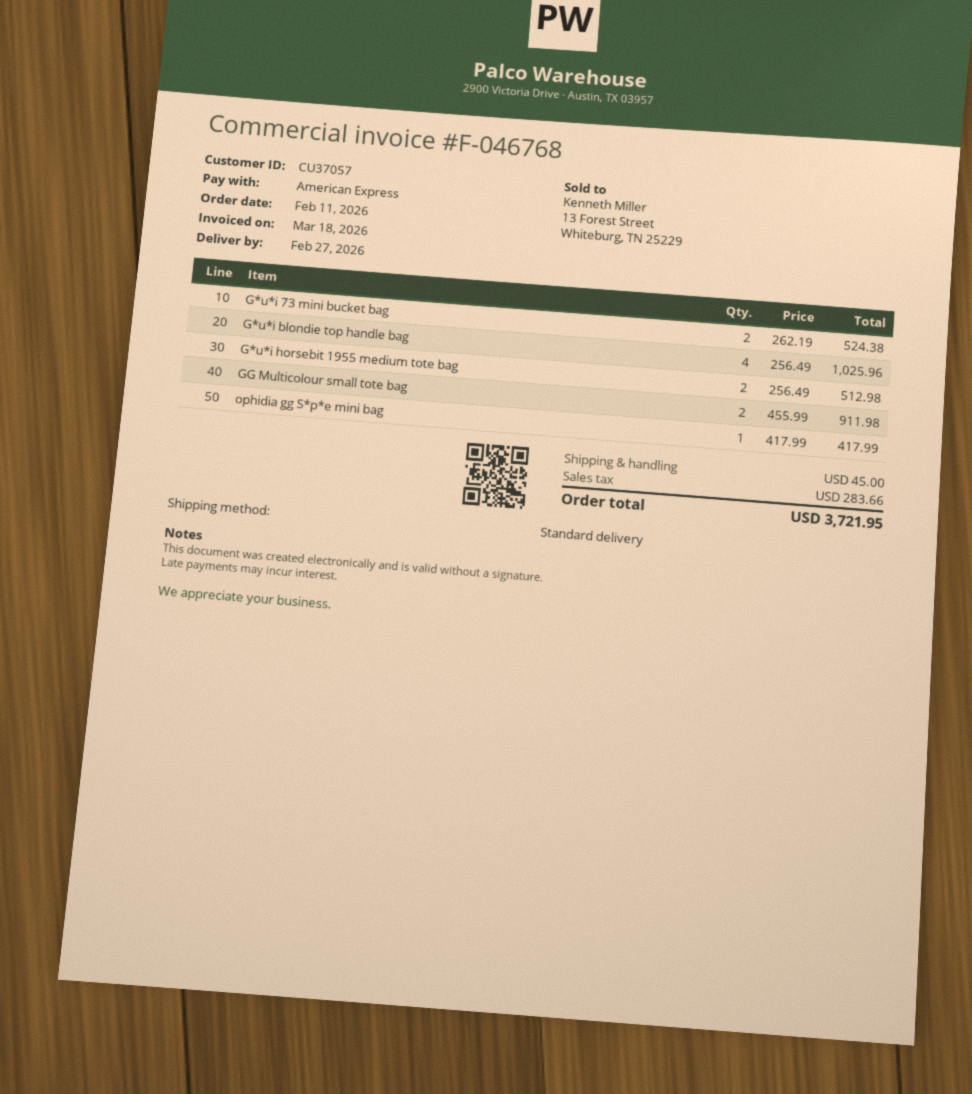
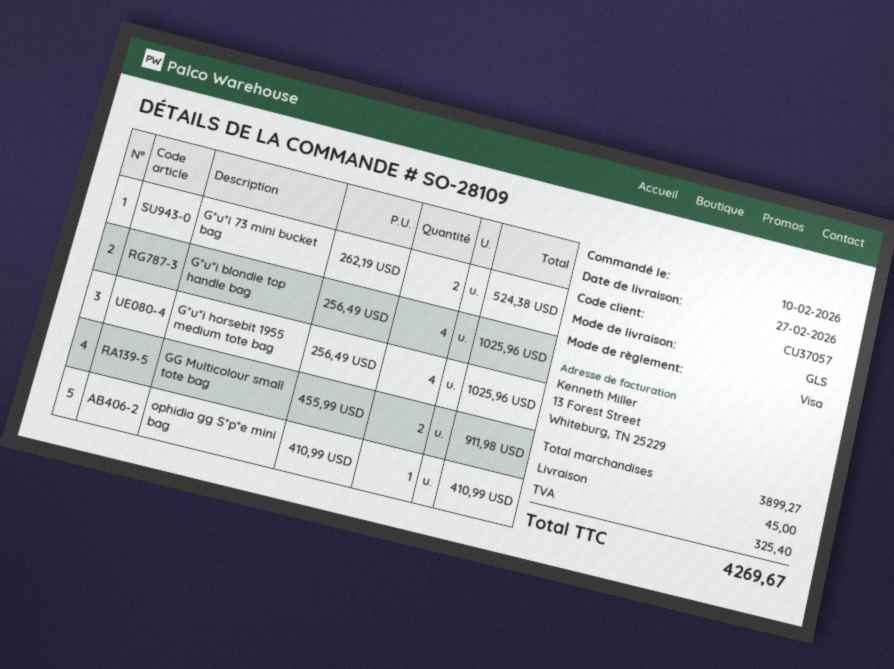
order date: 2026-02-11 -> 2026-02-10
payment method: American Express -> Visa
shipping method: standard -> GLS
G*u*i horsebit 1955 medium tote bag: 2 x 256.49 = 512.98 -> 4 x 256.49 = 1025.96
ophidia gg S*p*e mini bag: 1 x 417.99 = 417.99 -> 1 x 410.99 = 410.99
tax: 283.66 -> 325.40
total: 3721.95 -> 4269.67

